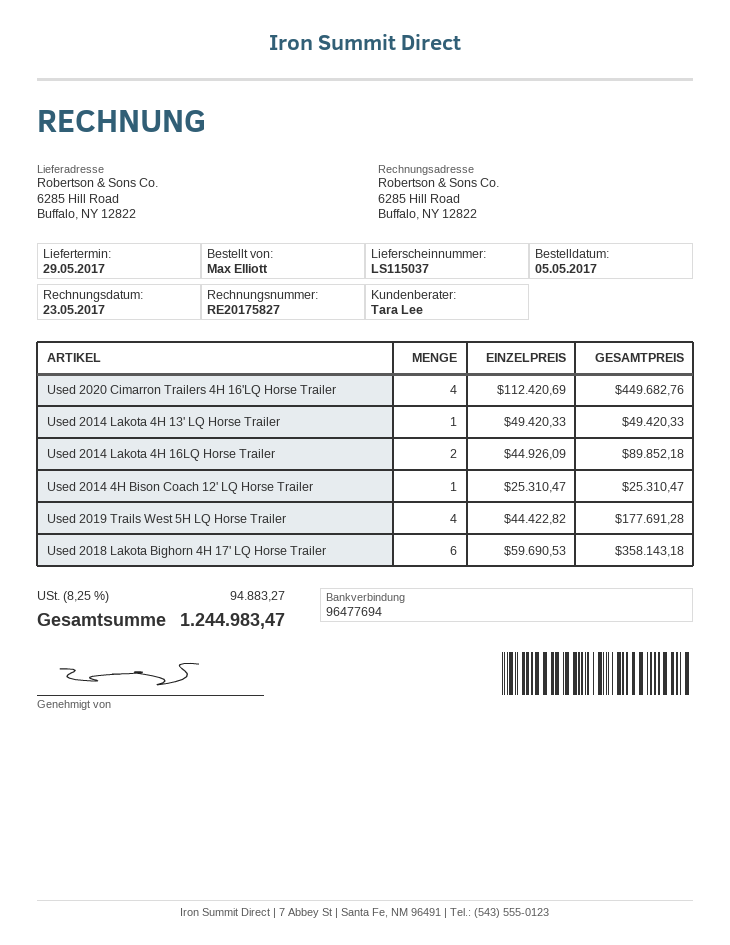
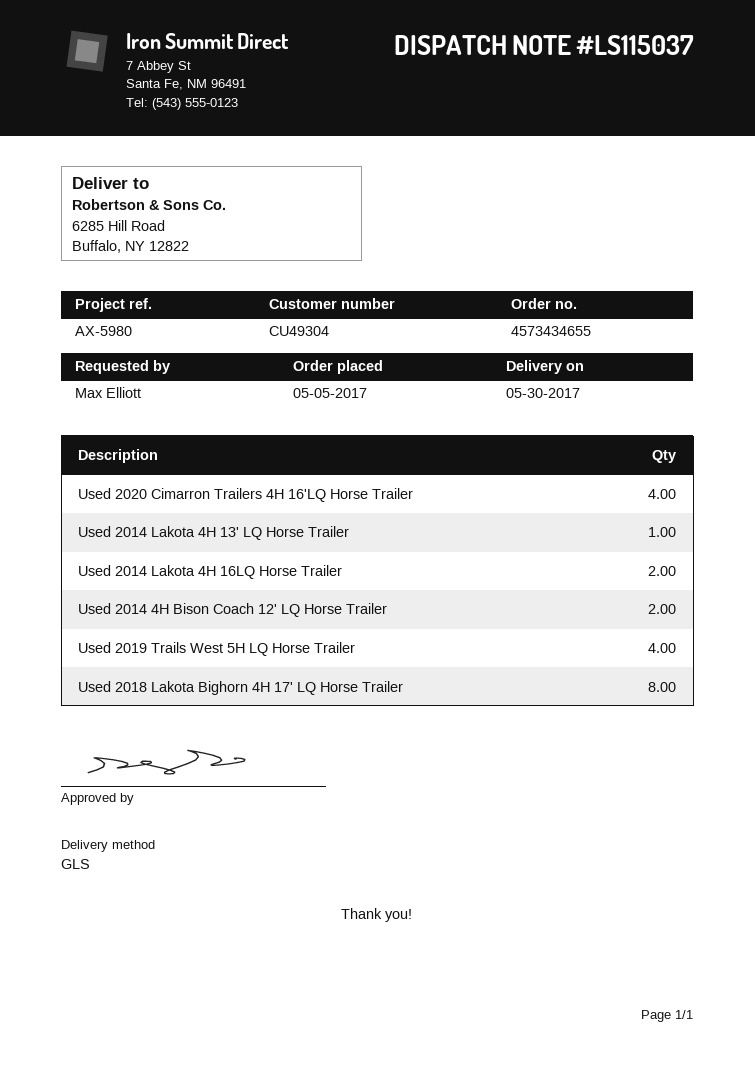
delivery date: 2017-05-29 -> 2017-05-30
Used 2014 4H Bison Coach 12' LQ Horse Trailer: 1 -> 2
Used 2018 Lakota Bighorn 4H 17' LQ Horse Trailer: 6 -> 8

